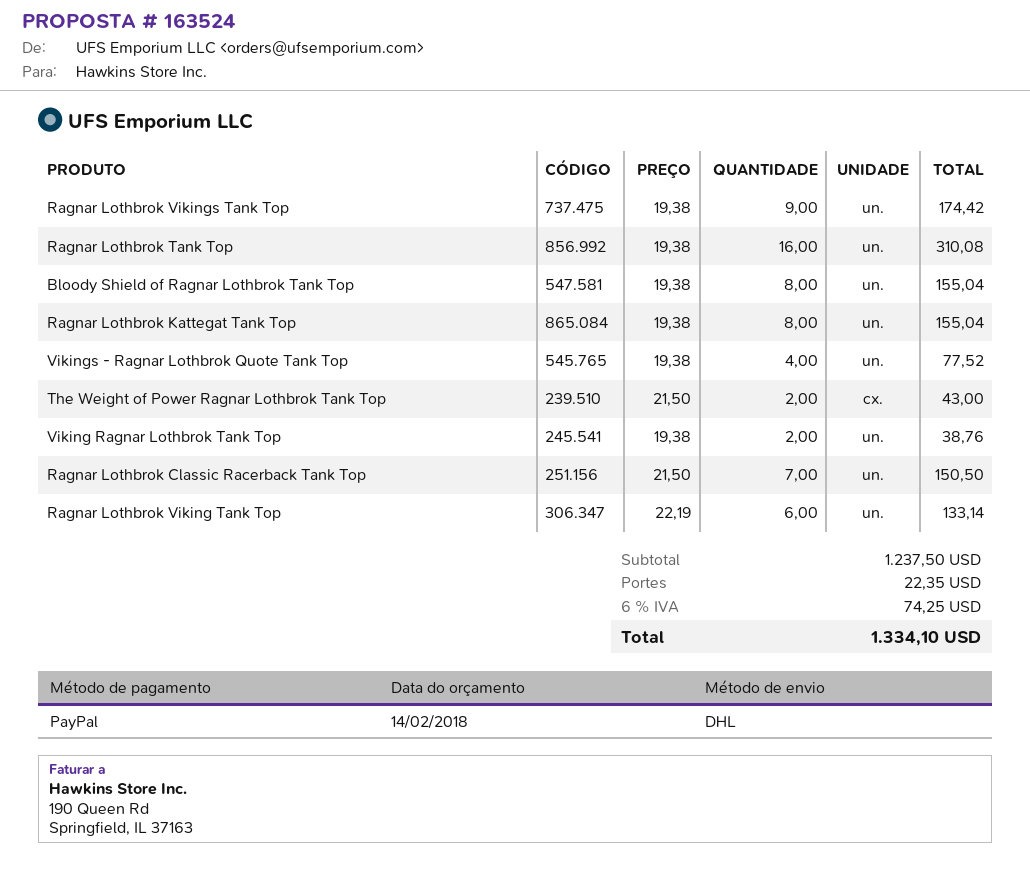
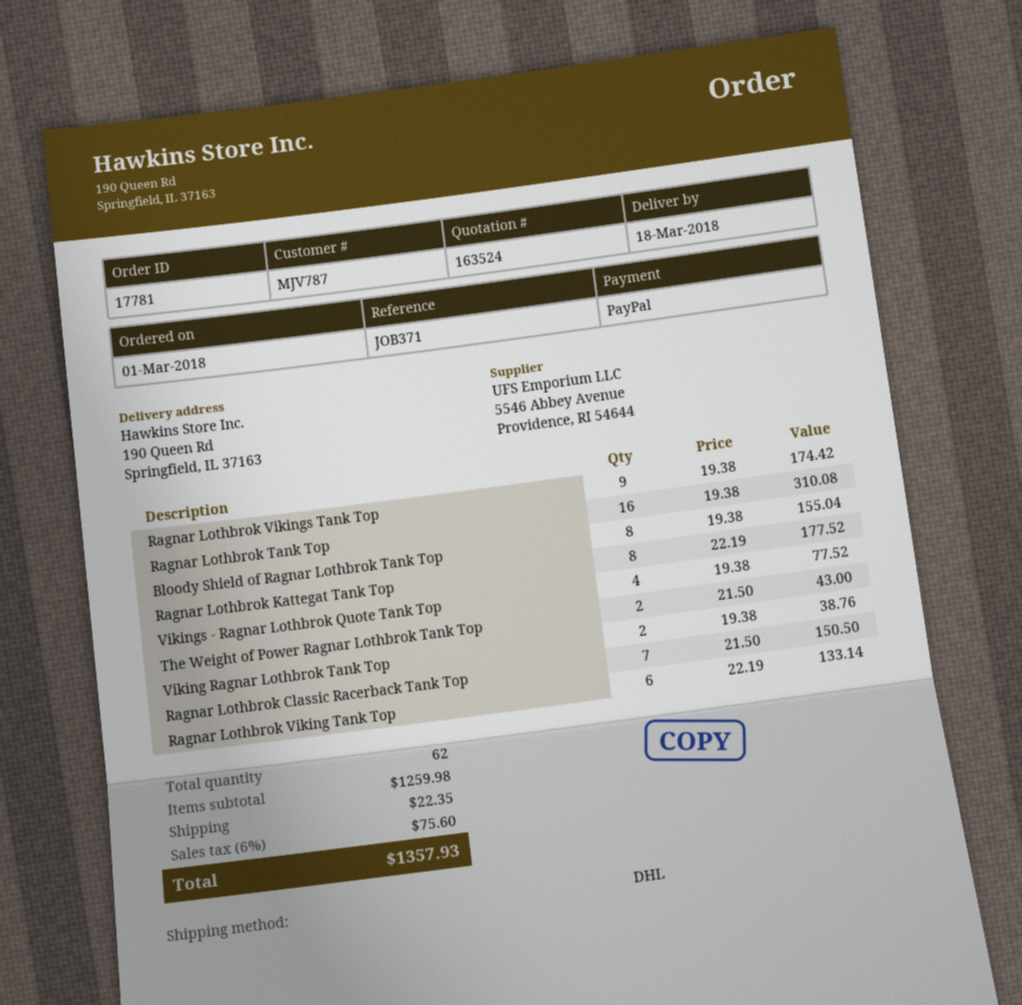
Ragnar Lothbrok Kattegat Tank Top: 8 x 19.38 = 155.04 -> 8 x 22.19 = 177.52
subtotal: 1237.50 -> 1259.98
tax: 6% = 74.25 -> 6% = 75.60
total: 1334.10 -> 1357.93

